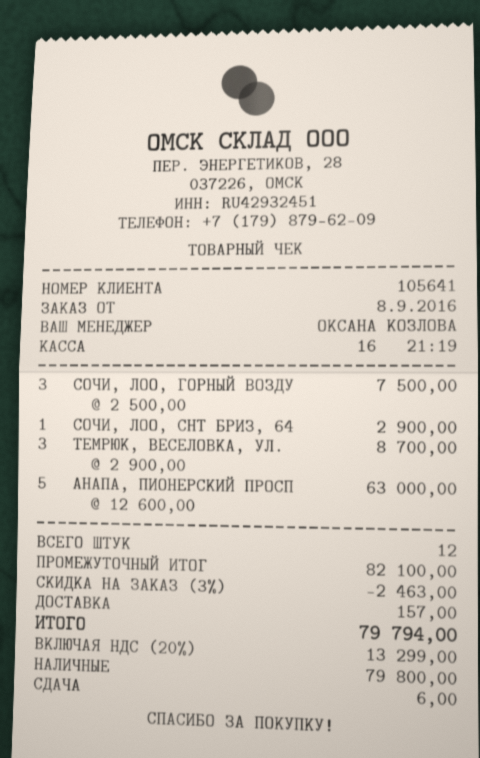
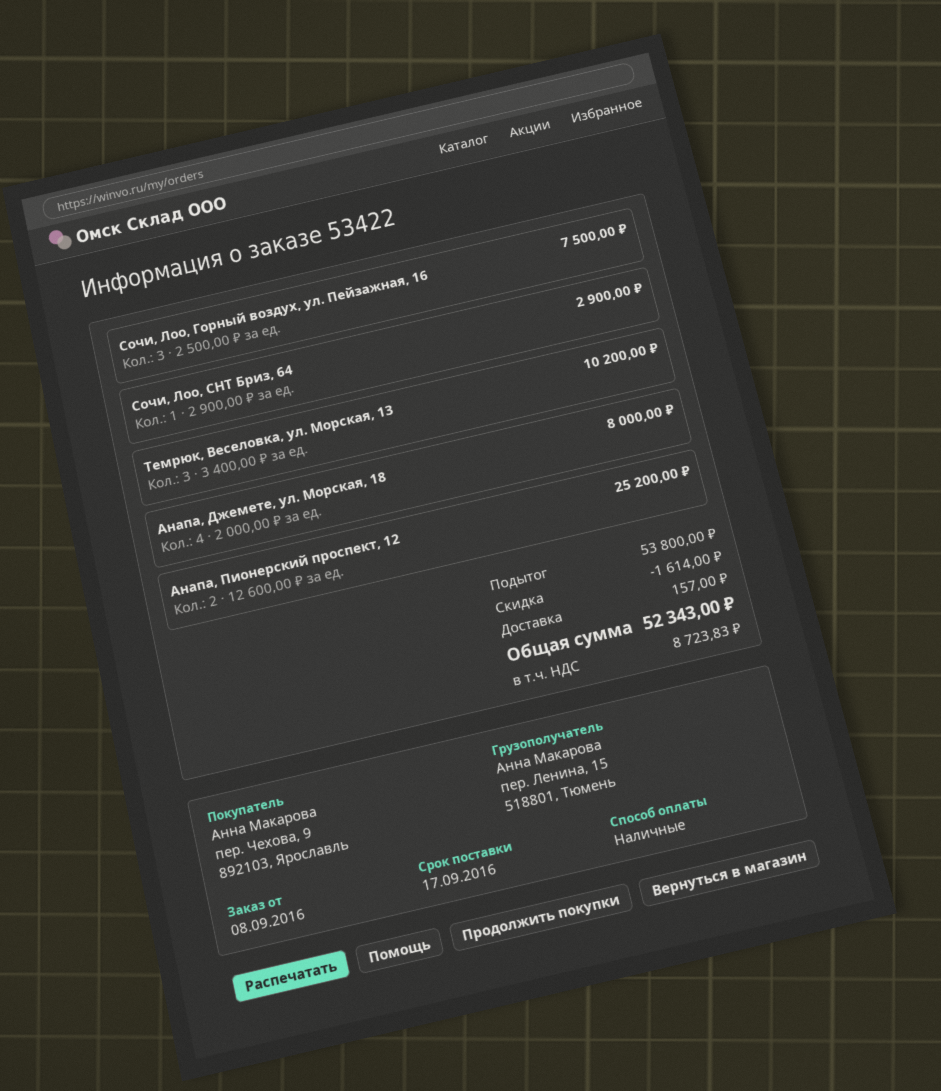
ТЕМРЮК, ВЕСЕЛОВКА, УЛ.: 3 x 2900.00 = 8700.00 -> 3 x 3400.00 = 10200.00
АНАПА, ПИОНЕРСКИЙ ПРОСП: 5 x 12600.00 = 63000.00 -> 2 x 12600.00 = 25200.00
Анапа, Джемете, ул. Морская, 18: none -> 4 x 2000.00 = 8000.00
subtotal: 82100.00 -> 53800.00
discount: 2463.00 -> 1614.00
tax: 13299.00 -> 8723.83
total: 79794.00 -> 52343.00

